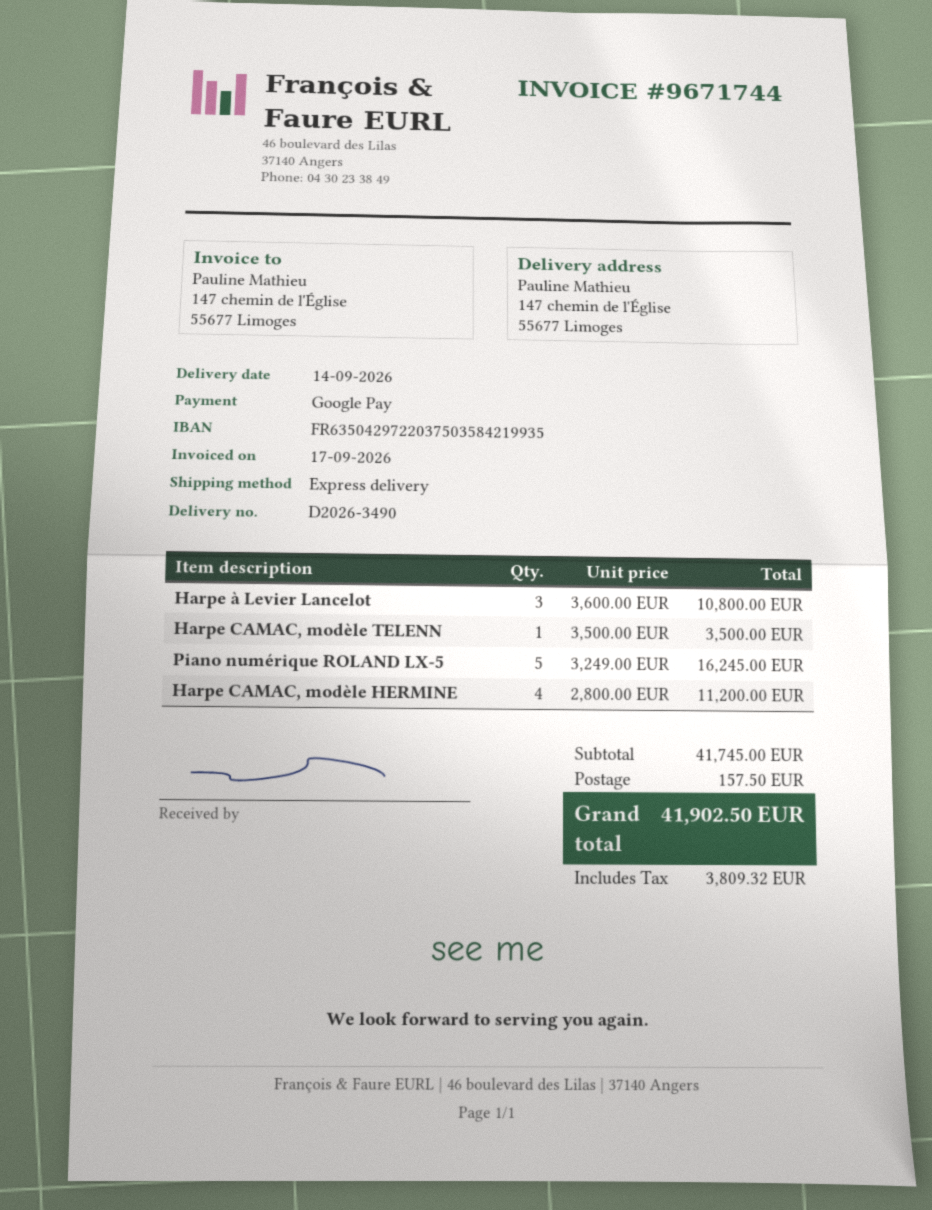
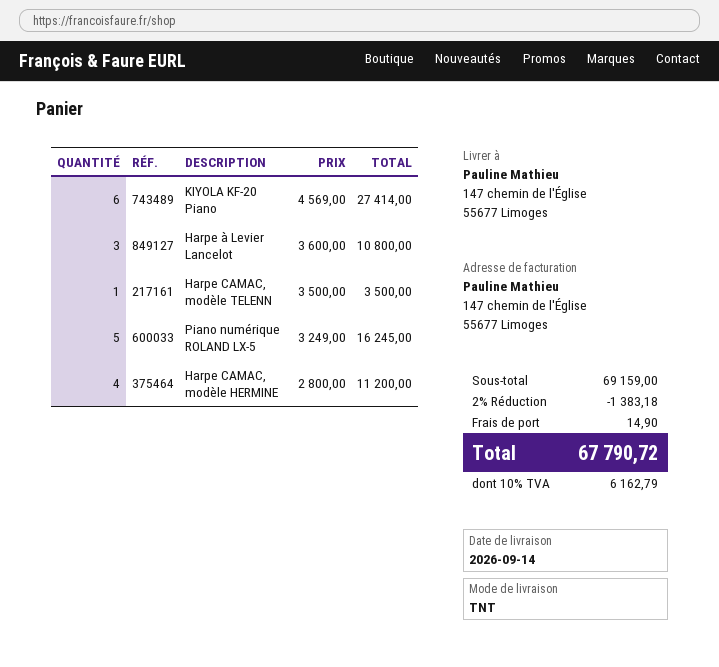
shipping method: express -> TNT
KIYOLA KF-20 Piano: none -> 6 x 4569.00 = 27414.00
subtotal: 41745.00 -> 69159.00
discount: none -> 2% = 1383.18
shipping: 157.50 -> 14.90
tax: 3809.32 -> 6162.79
total: 41902.50 -> 67790.72

